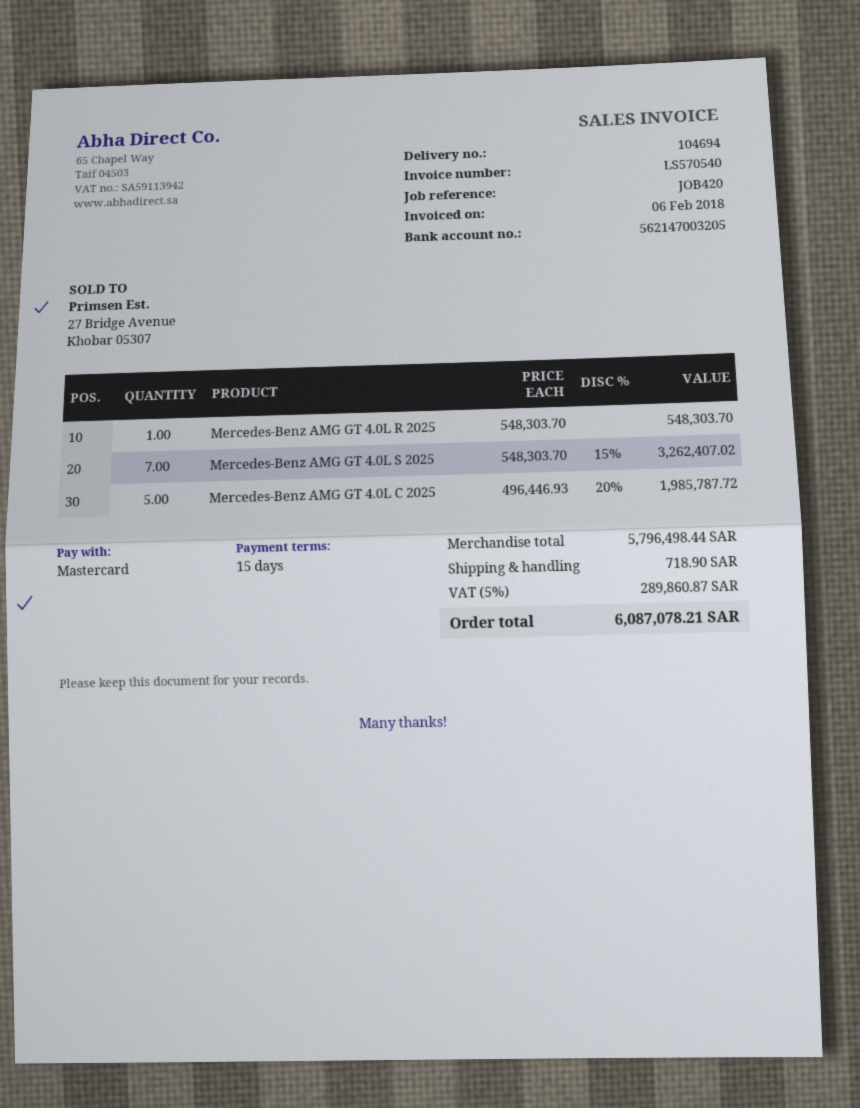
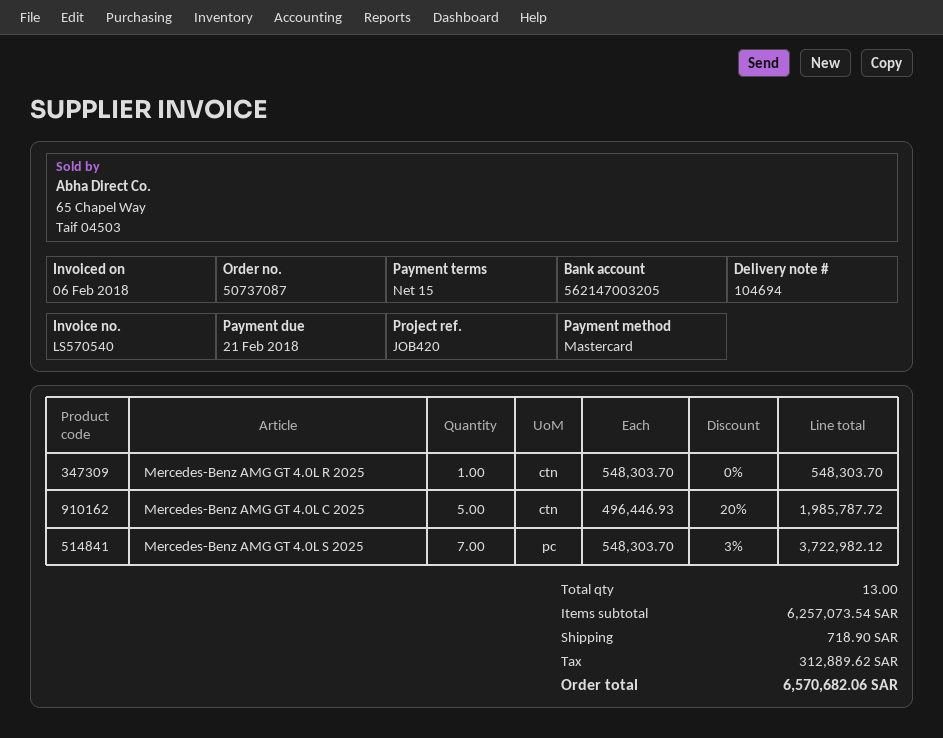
Mercedes-Benz AMG GT 4.0L S 2025: 7 x 548303.70 - 15% = 3262407.02 -> 7 x 548303.70 - 3% = 3722982.12
subtotal: 5796498.44 -> 6257073.54
tax: 289860.87 -> 312889.62
total: 6087078.21 -> 6570682.06

